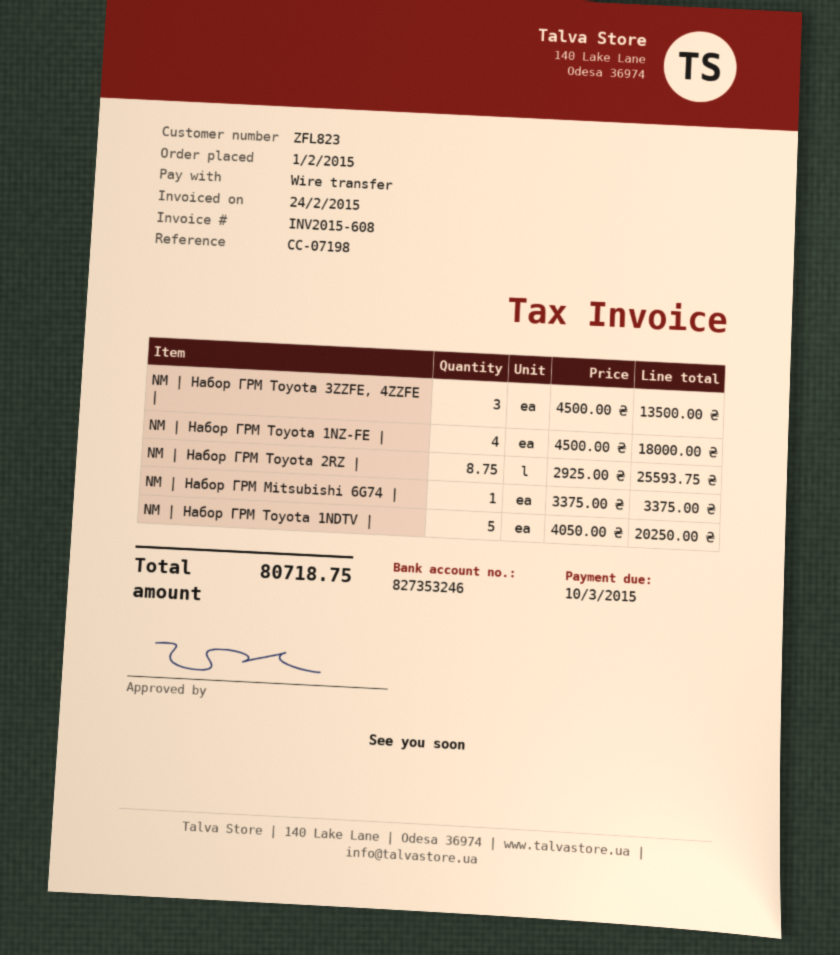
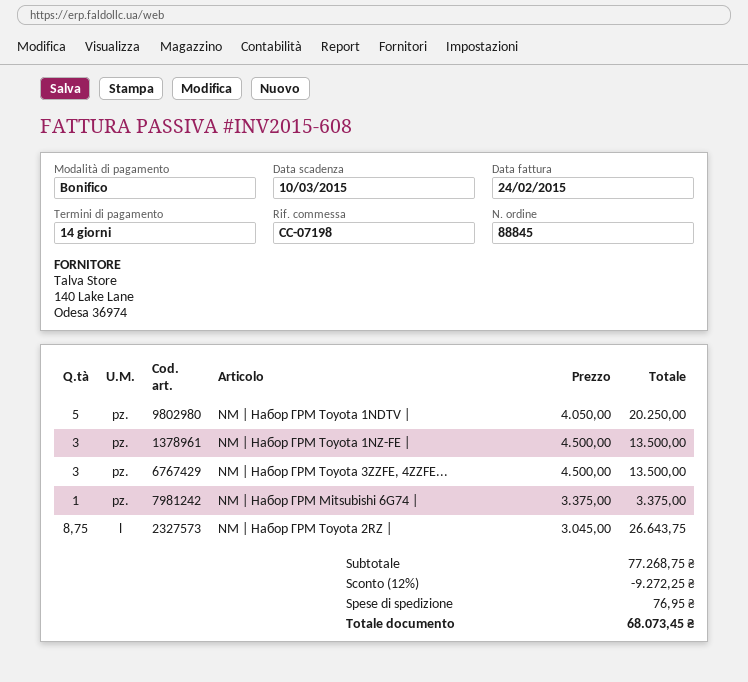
NM | Набор ГРМ Toyota 1NZ-FE |: 4 x 4500.00 = 18000.00 -> 3 x 4500.00 = 13500.00
NM | Набор ГРМ Toyota 2RZ |: 8.75 x 2925.00 = 25593.75 -> 8.75 x 3045.00 = 26643.75
discount: none -> 12% = 9272.25
shipping: none -> 76.95
total: 80718.75 -> 68073.45

